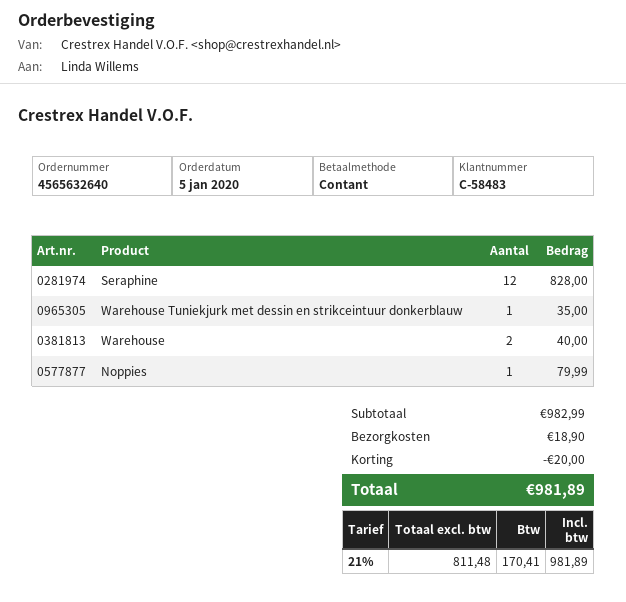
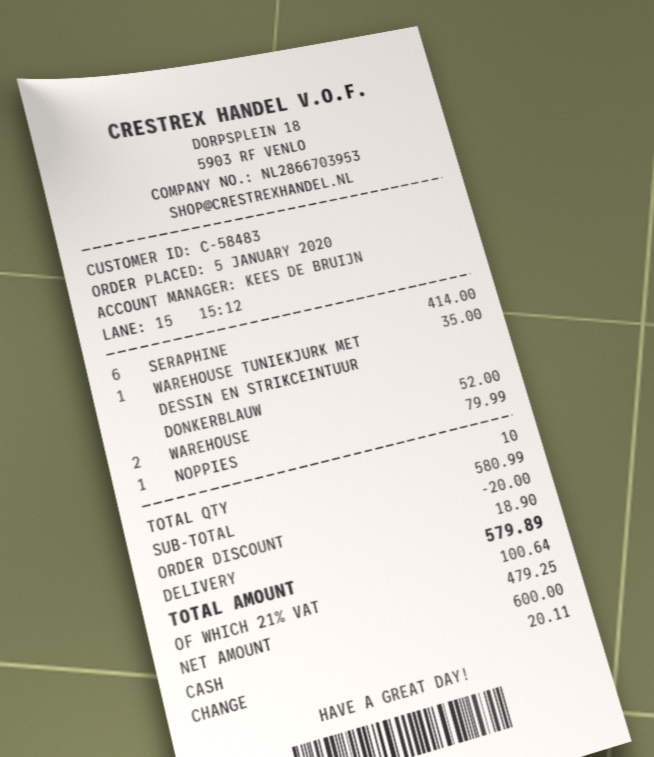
Seraphine: 12 for 828.00 -> 6 for 414.00
Warehouse: 2 for 40.00 -> 2 for 52.00
subtotal: 982.99 -> 580.99
net: 811.48 -> 479.25
tax: 21% = 170.41 -> 21% = 100.64
total: 981.89 -> 579.89

